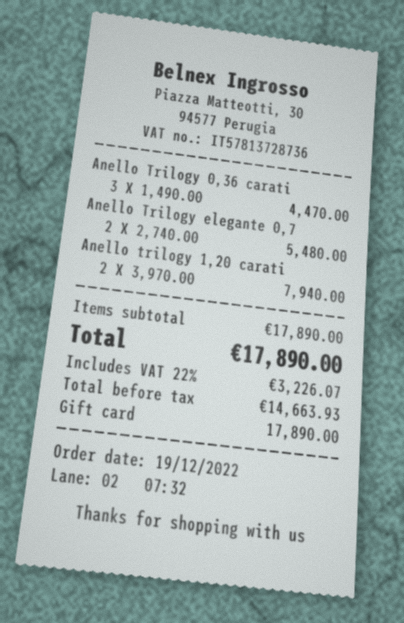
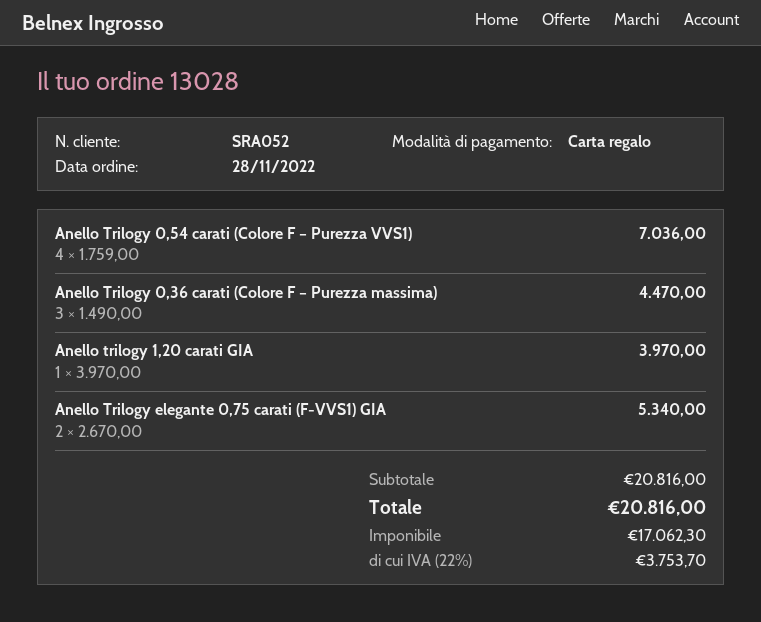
order date: 2022-12-19 -> 2022-11-28
Anello Trilogy elegante 0,7: 2 x 2740.00 = 5480.00 -> 2 x 2670.00 = 5340.00
Anello trilogy 1,20 carati: 2 x 3970.00 = 7940.00 -> 1 x 3970.00 = 3970.00
Anello Trilogy 0,54 carati (Colore F – Purezza VVS1): none -> 4 x 1759.00 = 7036.00
subtotal: 17890.00 -> 20816.00
net: 14663.93 -> 17062.30
tax: 22% = 3226.07 -> 22% = 3753.70
total: 17890.00 -> 20816.00

